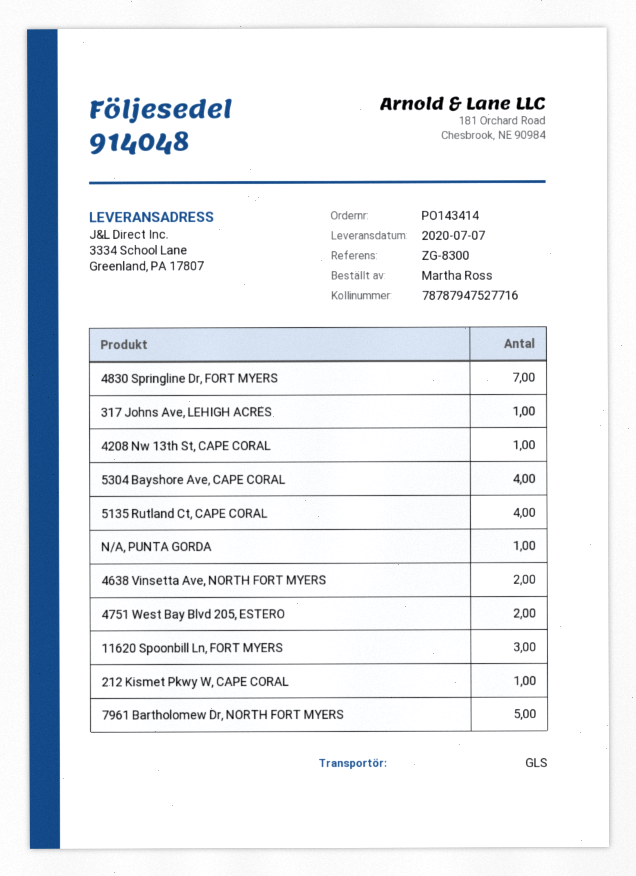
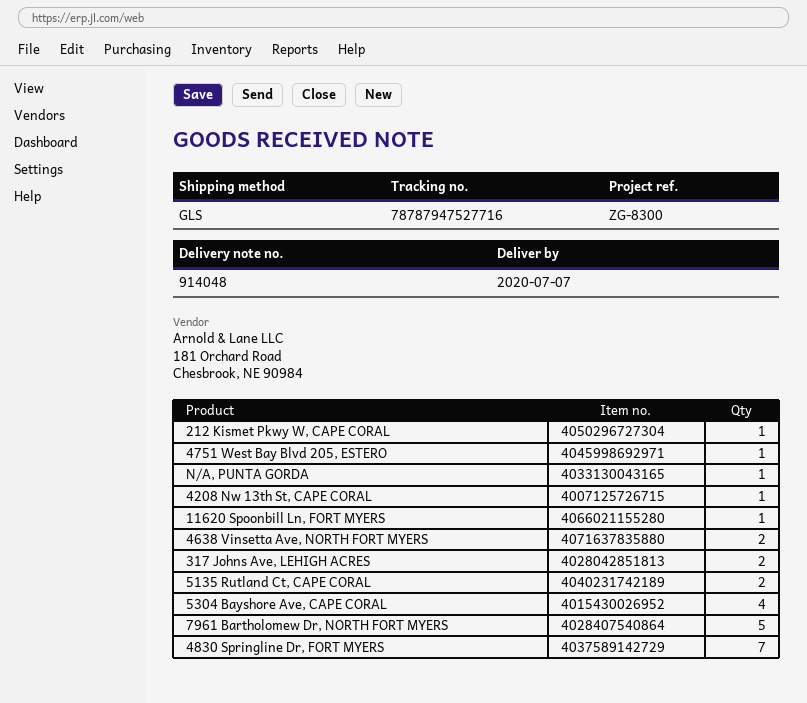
317 Johns Ave, LEHIGH ACRES: 1 -> 2
5135 Rutland Ct, CAPE CORAL: 4 -> 2
4751 West Bay Blvd 205, ESTERO: 2 -> 1
11620 Spoonbill Ln, FORT MYERS: 3 -> 1

